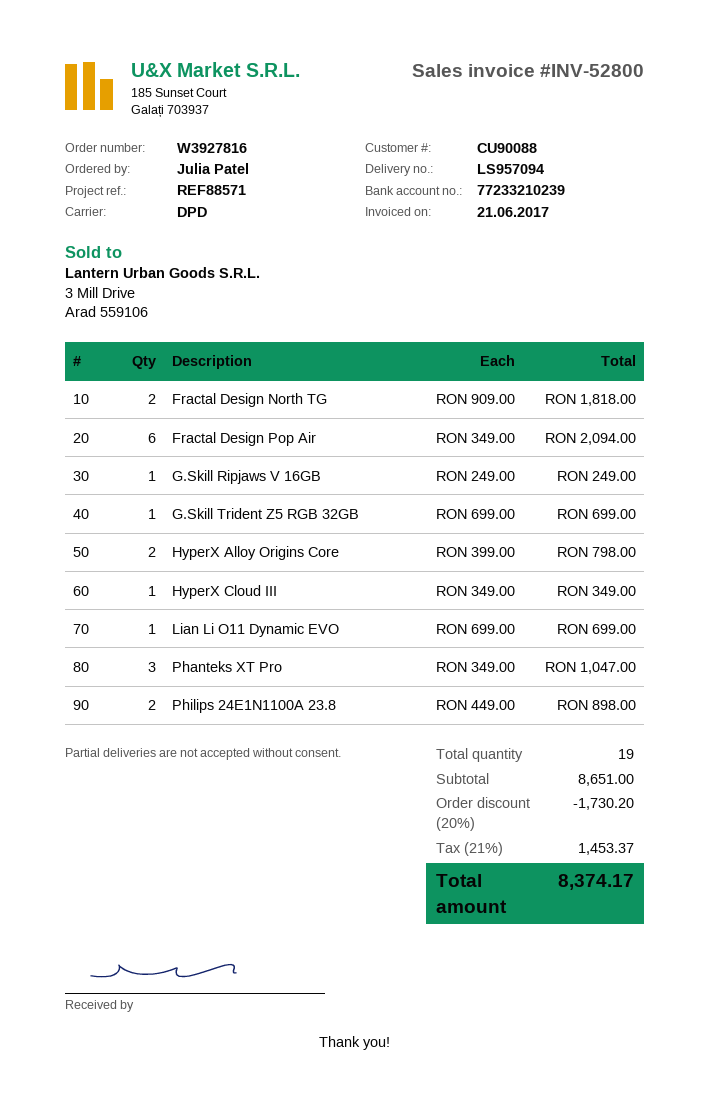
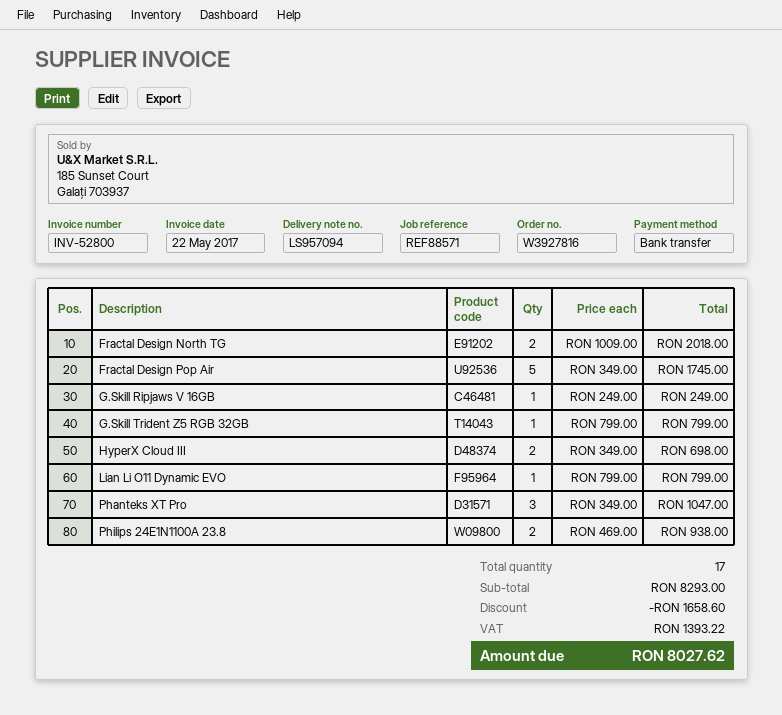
invoice date: 2017-06-21 -> 2017-05-22
Fractal Design North TG: 2 x 909.00 = 1818.00 -> 2 x 1009.00 = 2018.00
Fractal Design Pop Air: 6 x 349.00 = 2094.00 -> 5 x 349.00 = 1745.00
G.Skill Trident Z5 RGB 32GB: 1 x 699.00 = 699.00 -> 1 x 799.00 = 799.00
HyperX Alloy Origins Core: 2 x 399.00 = 798.00 -> none
HyperX Cloud III: 1 x 349.00 = 349.00 -> 2 x 349.00 = 698.00
Lian Li O11 Dynamic EVO: 1 x 699.00 = 699.00 -> 1 x 799.00 = 799.00
Philips 24E1N1100A 23.8: 2 x 449.00 = 898.00 -> 2 x 469.00 = 938.00
total quantity: 19 -> 17
subtotal: 8651.00 -> 8293.00
discount: 1730.20 -> 1658.60
tax: 1453.37 -> 1393.22
total: 8374.17 -> 8027.62

